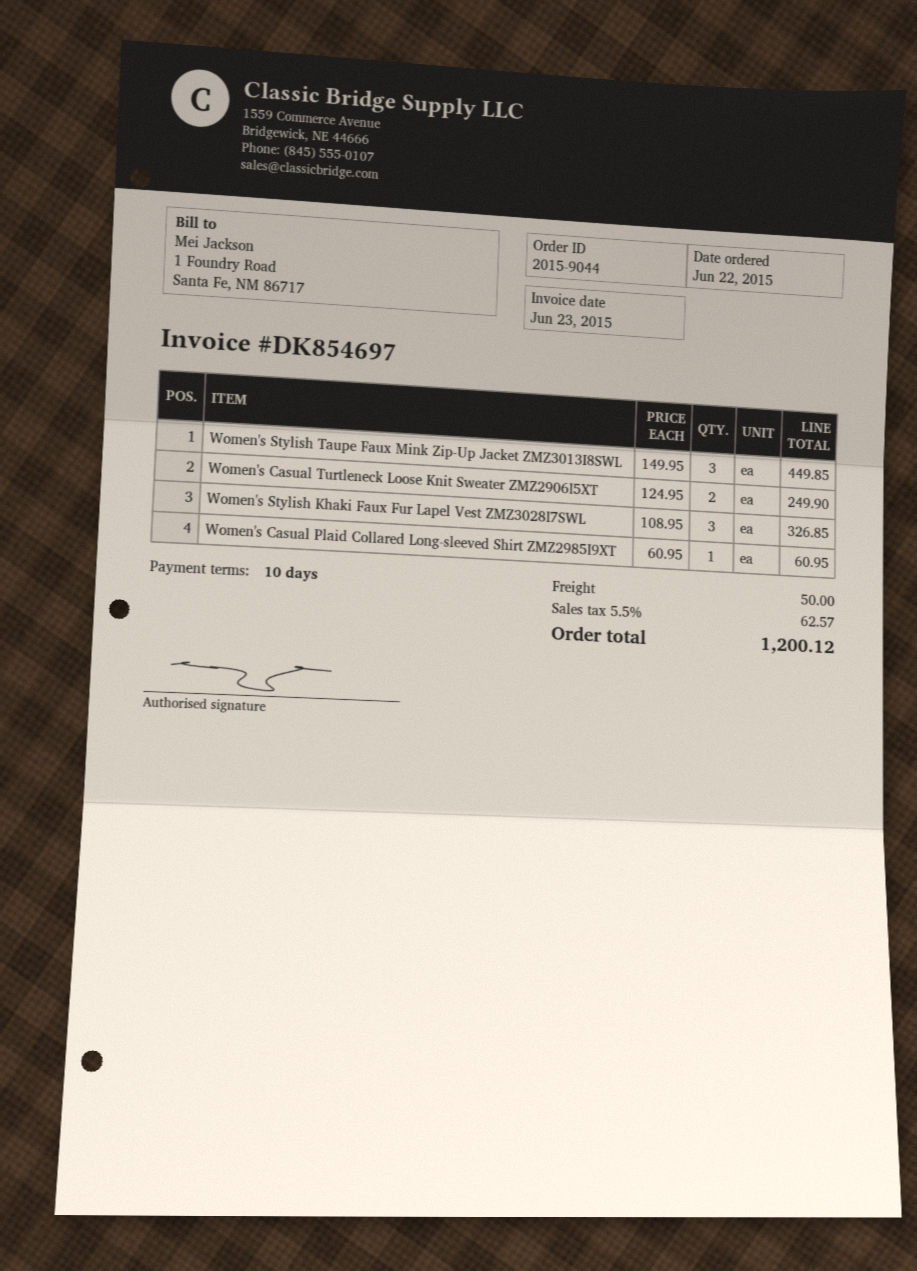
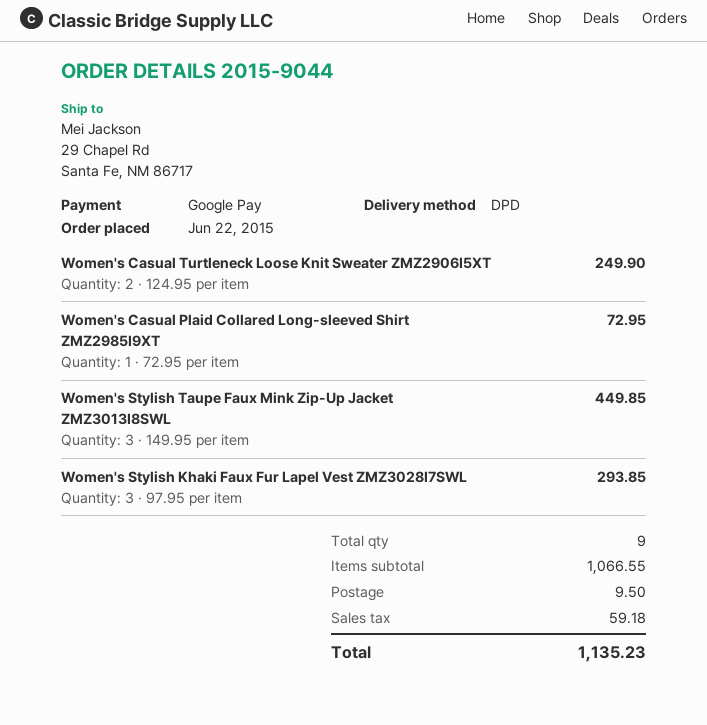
Women's Stylish Khaki Faux Fur Lapel Vest ZMZ3028I7SWL: 3 x 108.95 = 326.85 -> 3 x 97.95 = 293.85
Women's Casual Plaid Collared Long-sleeved Shirt ZMZ2985I9XT: 1 x 60.95 = 60.95 -> 1 x 72.95 = 72.95
shipping: 50.00 -> 9.50
tax: 62.57 -> 59.18
total: 1200.12 -> 1135.23

